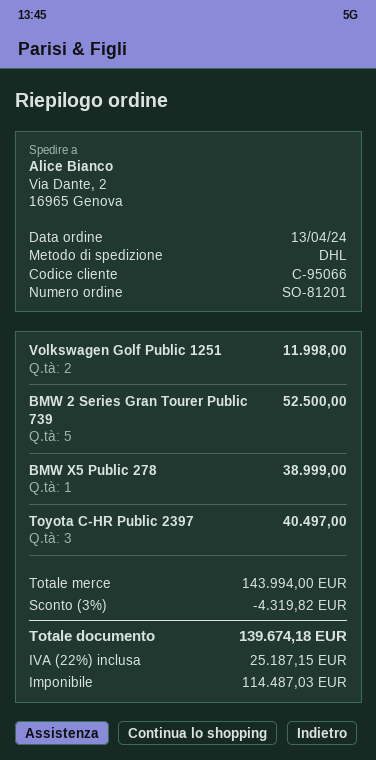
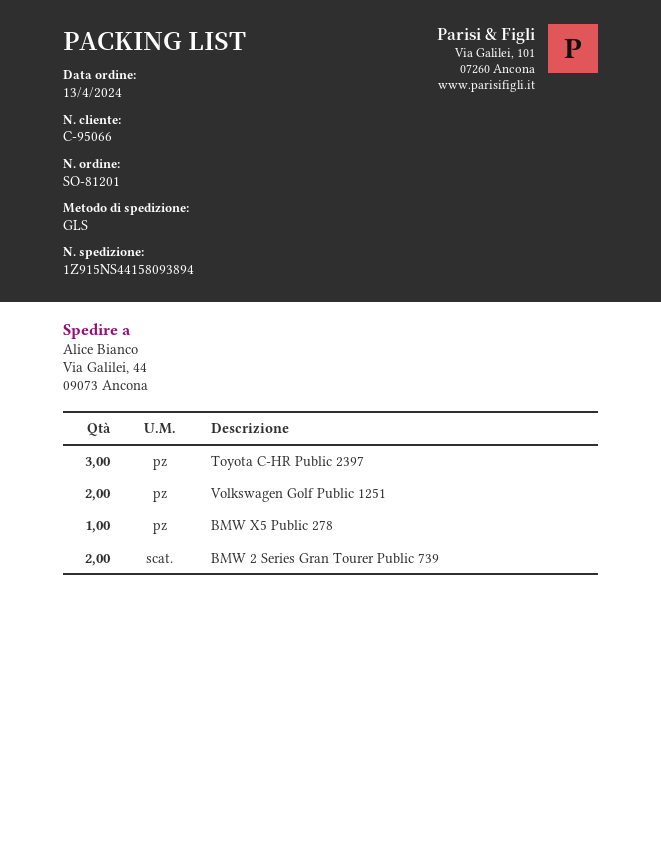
shipping method: DHL -> GLS
ship to: Via Dante, 2, 16965 Genova -> Via Galilei, 44, 09073 Ancona
BMW 2 Series Gran Tourer Public 739: 5 -> 2

